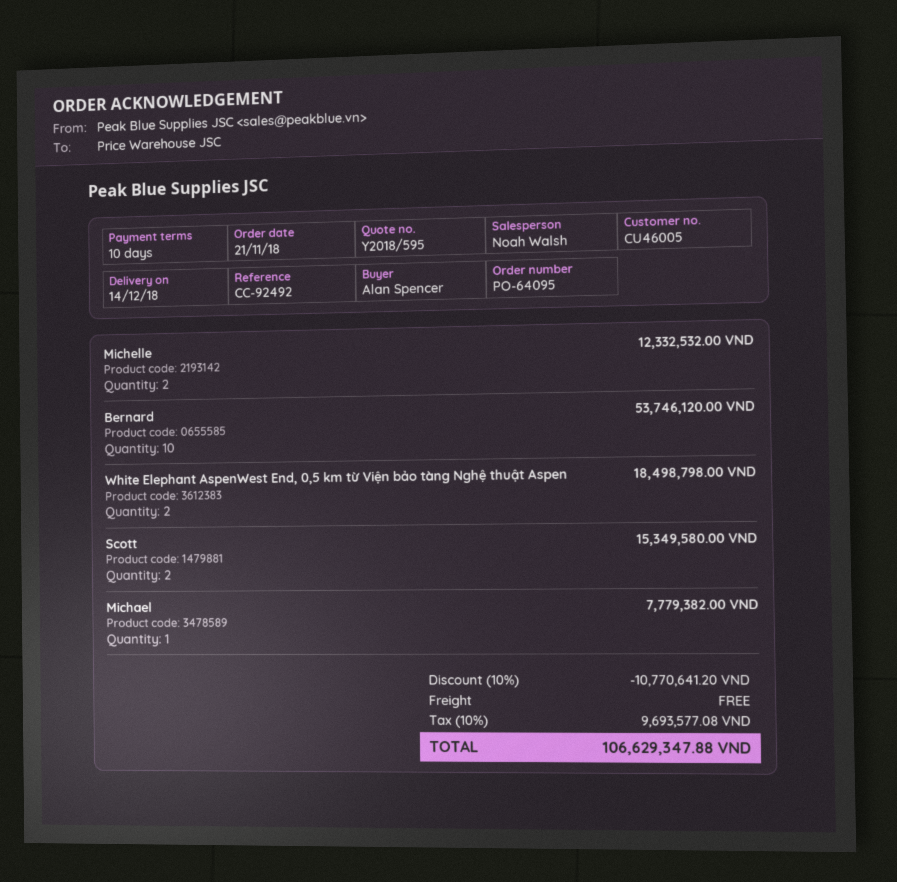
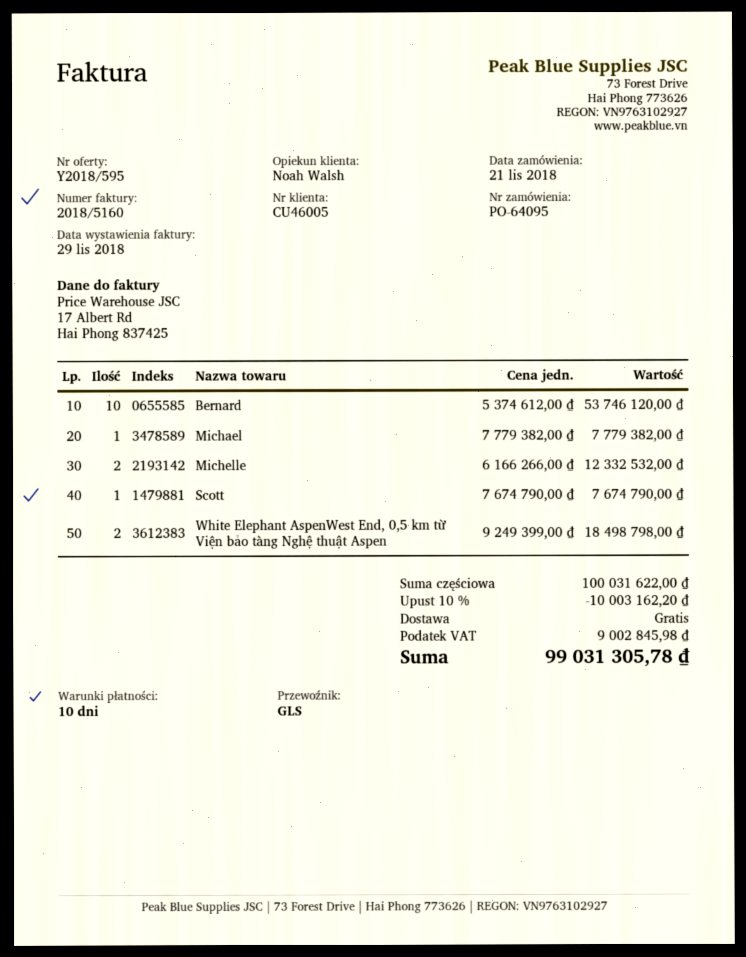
Scott: 2 for 15349580.00 -> 1 for 7674790.00
discount: 10% = 10770641.20 -> 10% = 10003162.20
tax: 9693577.08 -> 9002845.98
total: 106629347.88 -> 99031305.78

